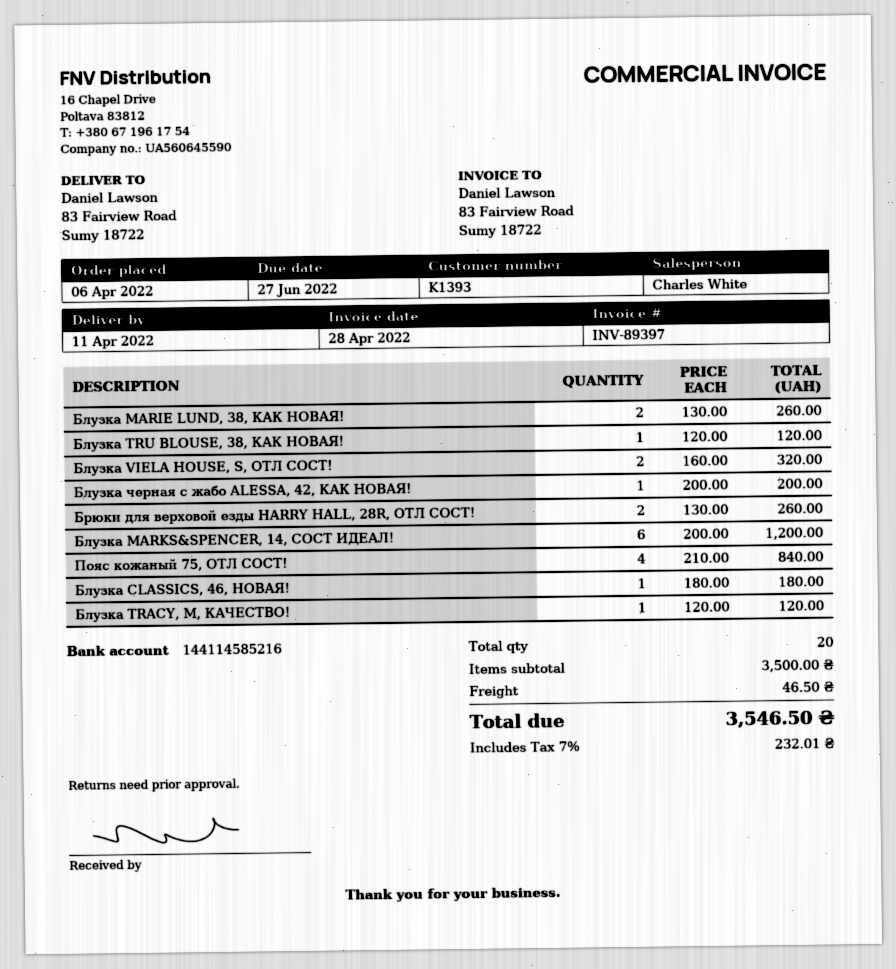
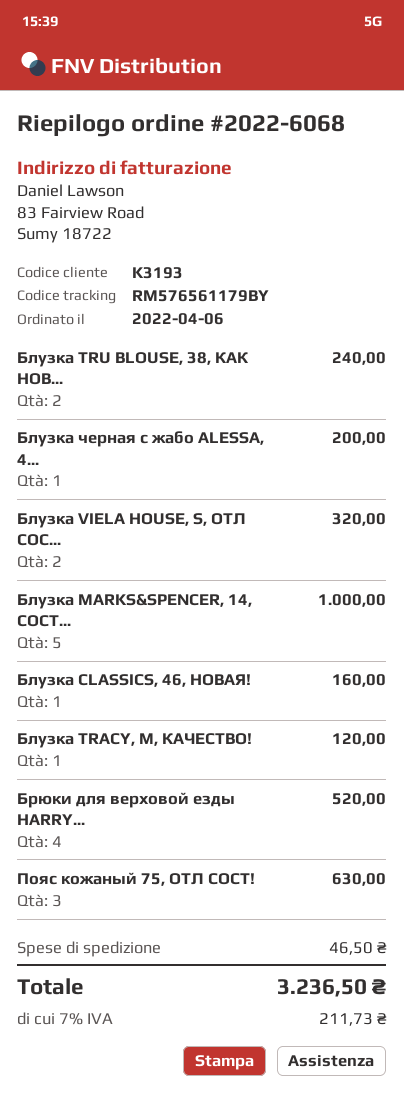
customer number: K1393 -> K3193
Блузка MARIE LUND, 38, КАК НОВАЯ!: 2 for 260.00 -> none
Блузка TRU BLOUSE, 38, КАК НОВАЯ!: 1 for 120.00 -> 2 for 240.00
Брюки для верховой езды HARRY HALL, 28R, ОТЛ СОСТ!: 2 for 260.00 -> 4 for 520.00
Блузка MARKS&SPENCER, 14, СОСТ ИДЕАЛ!: 6 for 1200.00 -> 5 for 1000.00
Пояс кожаный 75, ОТЛ СОСТ!: 4 for 840.00 -> 3 for 630.00
Блузка CLASSICS, 46, НОВАЯ!: 1 for 180.00 -> 1 for 160.00
tax: 7% = 232.01 -> 7% = 211.73
total: 3546.50 -> 3236.50

